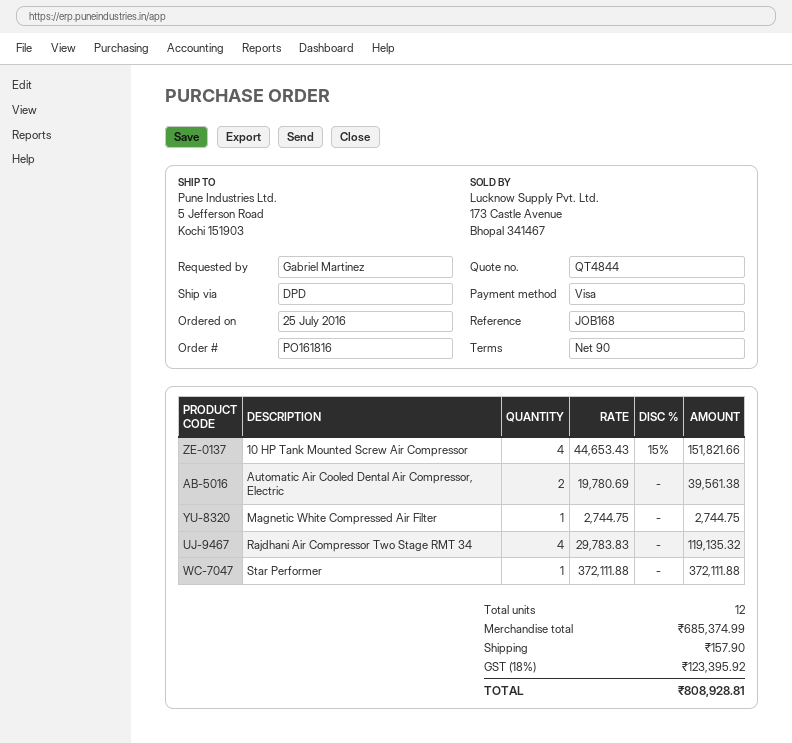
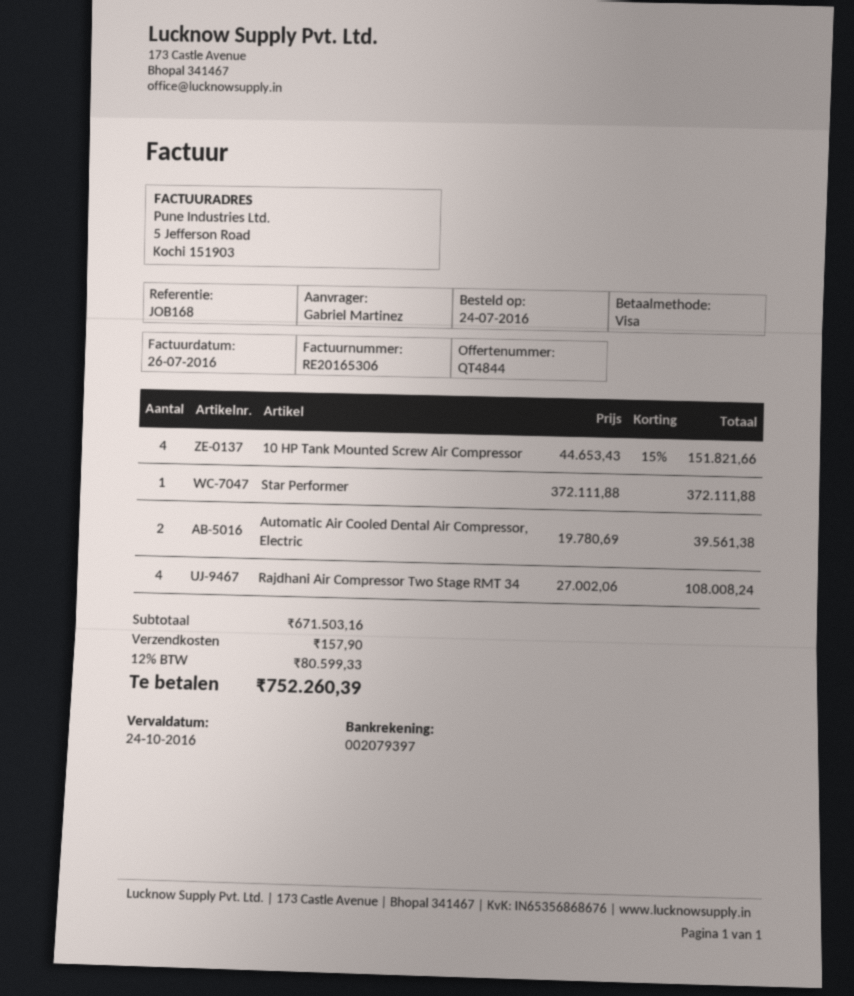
order date: 2016-07-25 -> 2016-07-24
Magnetic White Compressed Air Filter: 1 x 2744.75 = 2744.75 -> none
Rajdhani Air Compressor Two Stage RMT 34: 4 x 29783.83 = 119135.32 -> 4 x 27002.06 = 108008.24
subtotal: 685374.99 -> 671503.16
tax: 18% = 123395.92 -> 12% = 80599.33
total: 808928.81 -> 752260.39

